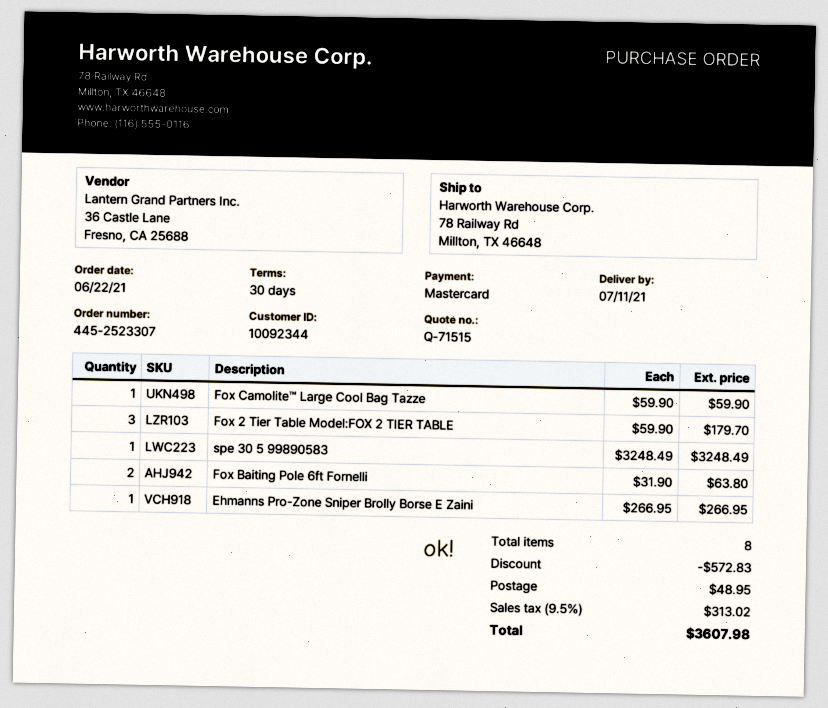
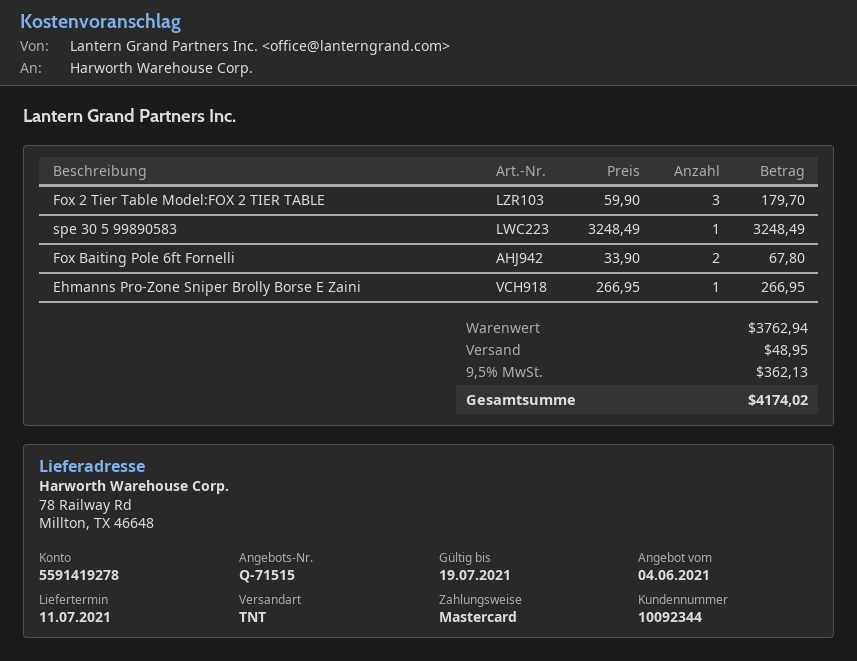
Fox Camolite™ Large Cool Bag Tazze: 1 x 59.90 = 59.90 -> none
Fox Baiting Pole 6ft Fornelli: 2 x 31.90 = 63.80 -> 2 x 33.90 = 67.80
discount: 572.83 -> none
tax: 9.5% = 313.02 -> 9.5% = 362.13
total: 3607.98 -> 4174.02

